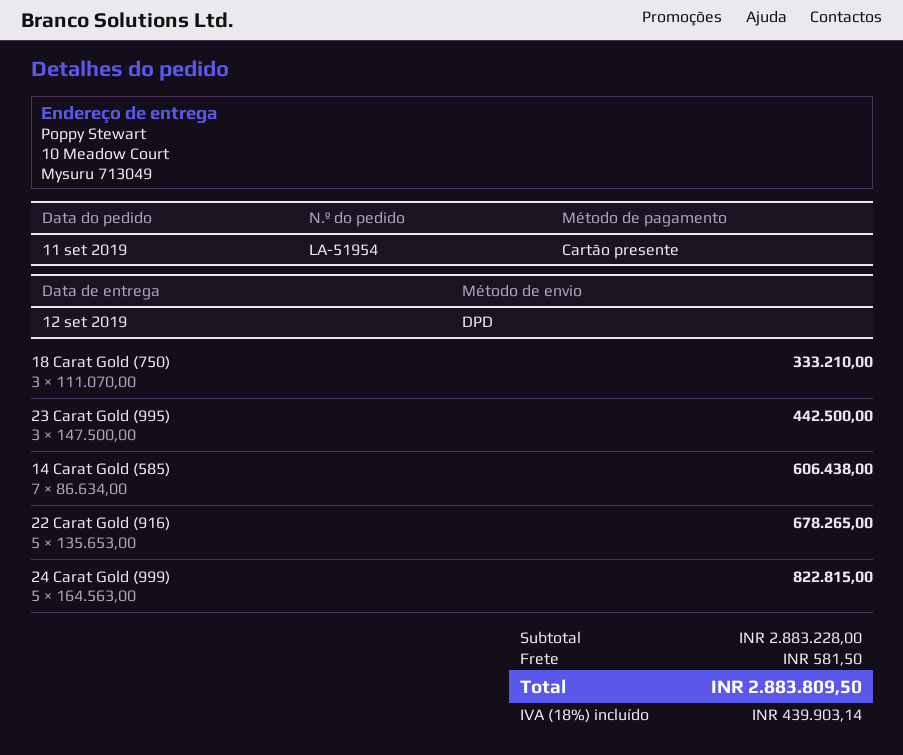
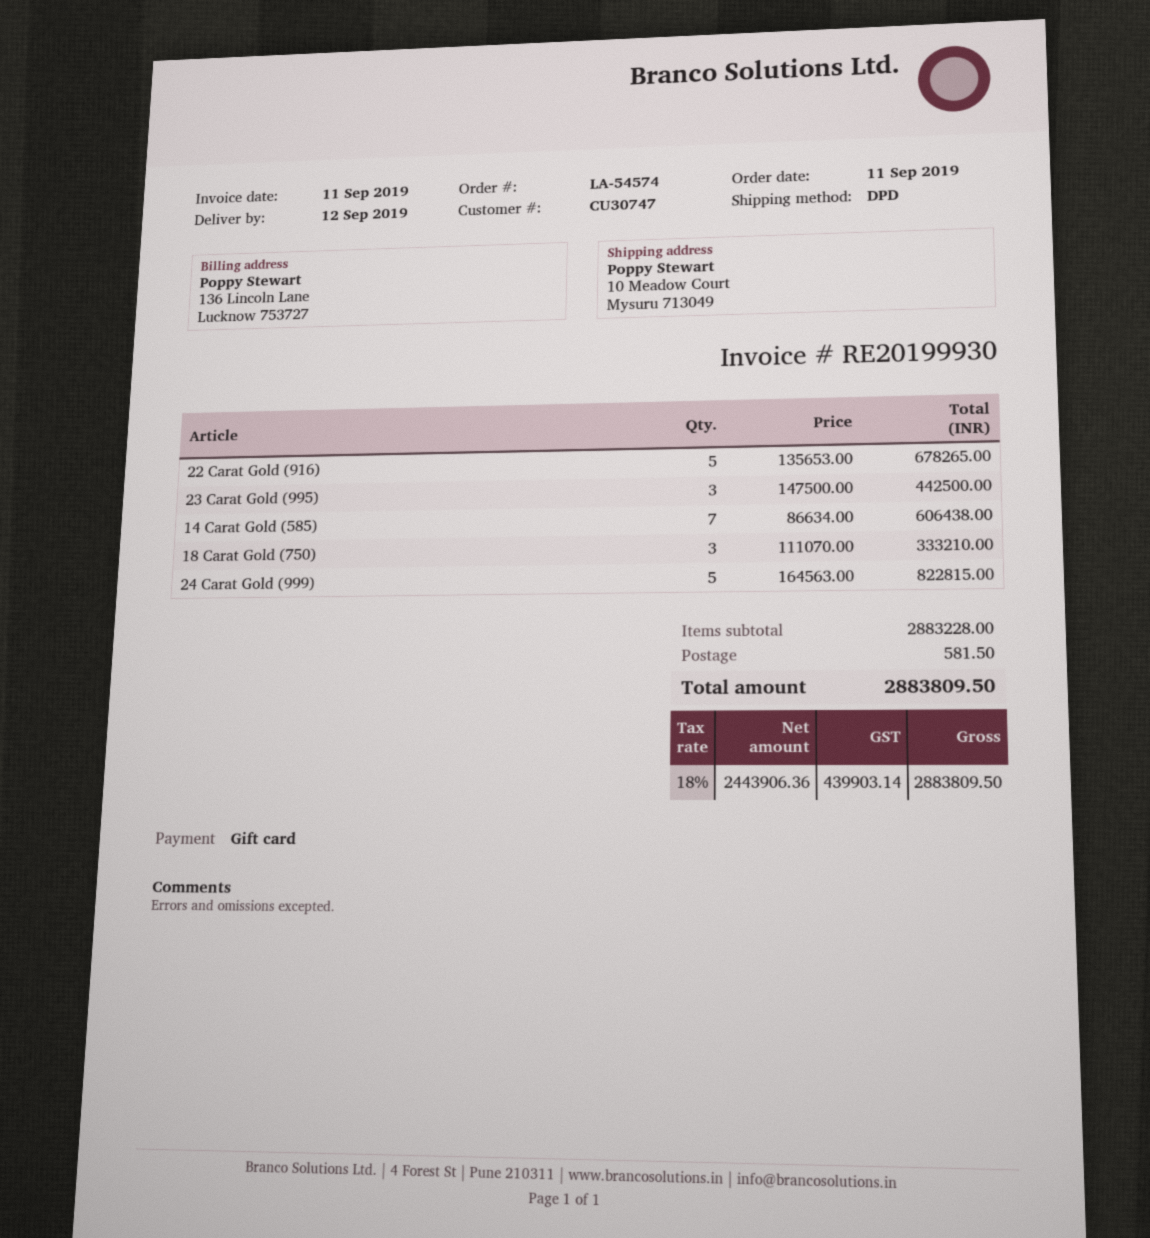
order number: LA-51954 -> LA-54574

